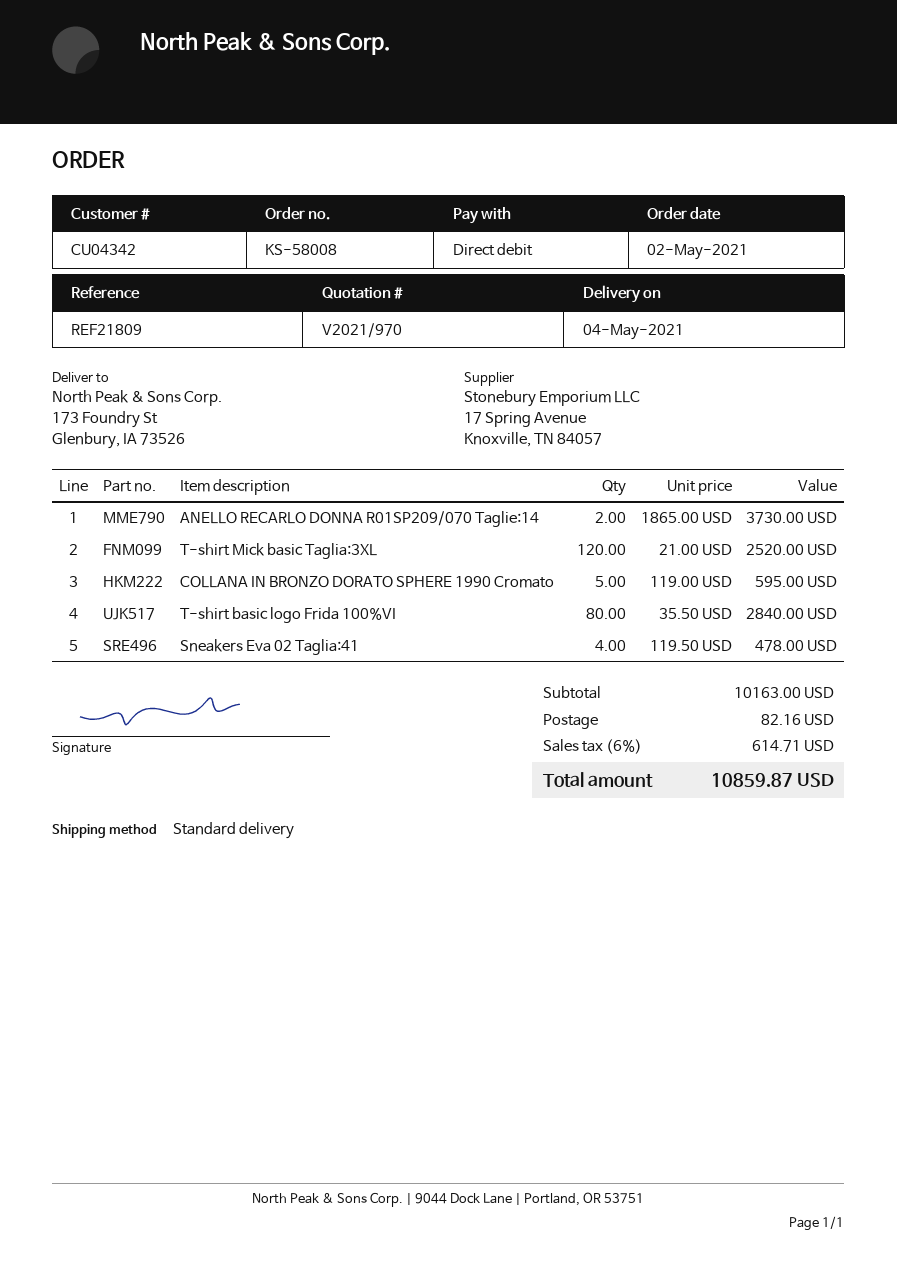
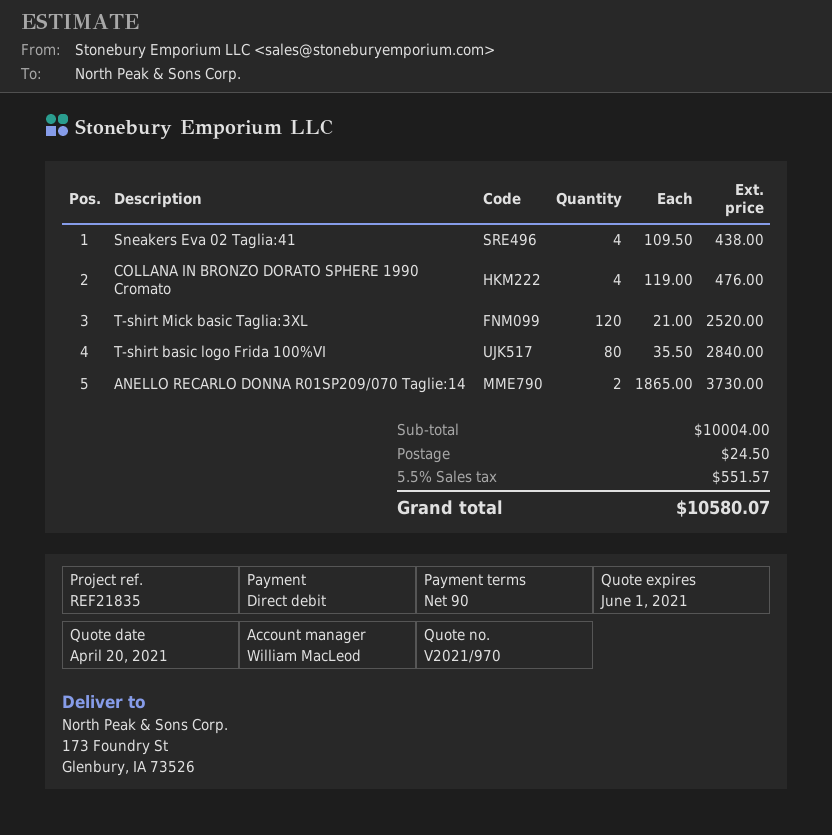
reference: REF21809 -> REF21835
COLLANA IN BRONZO DORATO SPHERE 1990 Cromato: 5 x 119.00 = 595.00 -> 4 x 119.00 = 476.00
Sneakers Eva 02 Taglia:41: 4 x 119.50 = 478.00 -> 4 x 109.50 = 438.00
subtotal: 10163.00 -> 10004.00
shipping: 82.16 -> 24.50
tax: 6% = 614.71 -> 5.5% = 551.57
total: 10859.87 -> 10580.07

